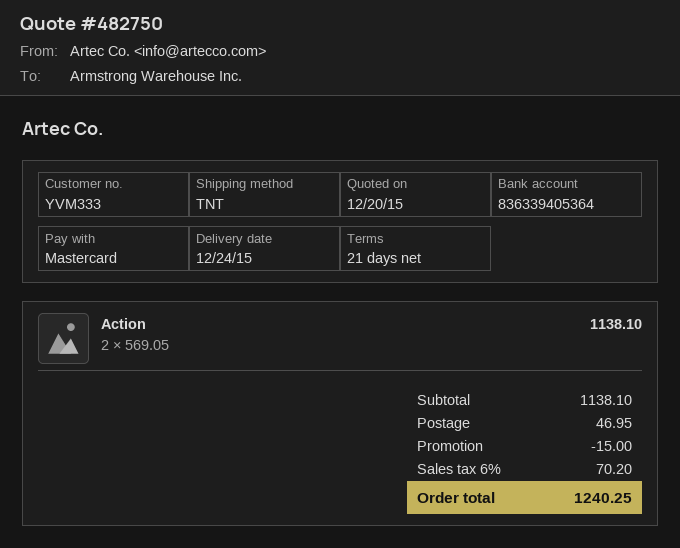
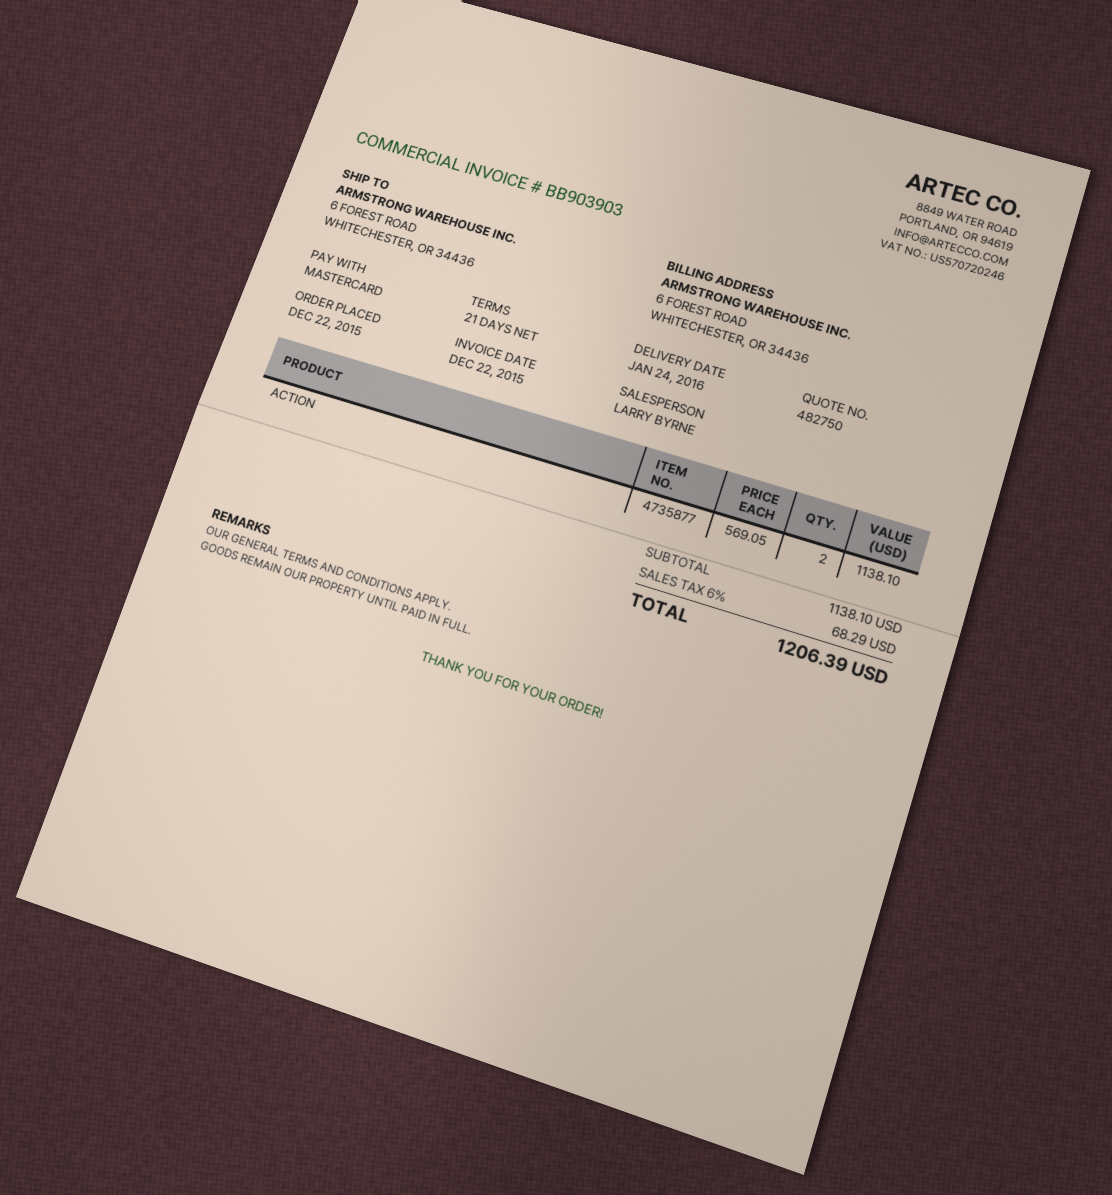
delivery date: 2015-12-24 -> 2016-01-24
discount: 15.00 -> none
shipping: 46.95 -> none
tax: 6% = 70.20 -> 6% = 68.29
total: 1240.25 -> 1206.39

